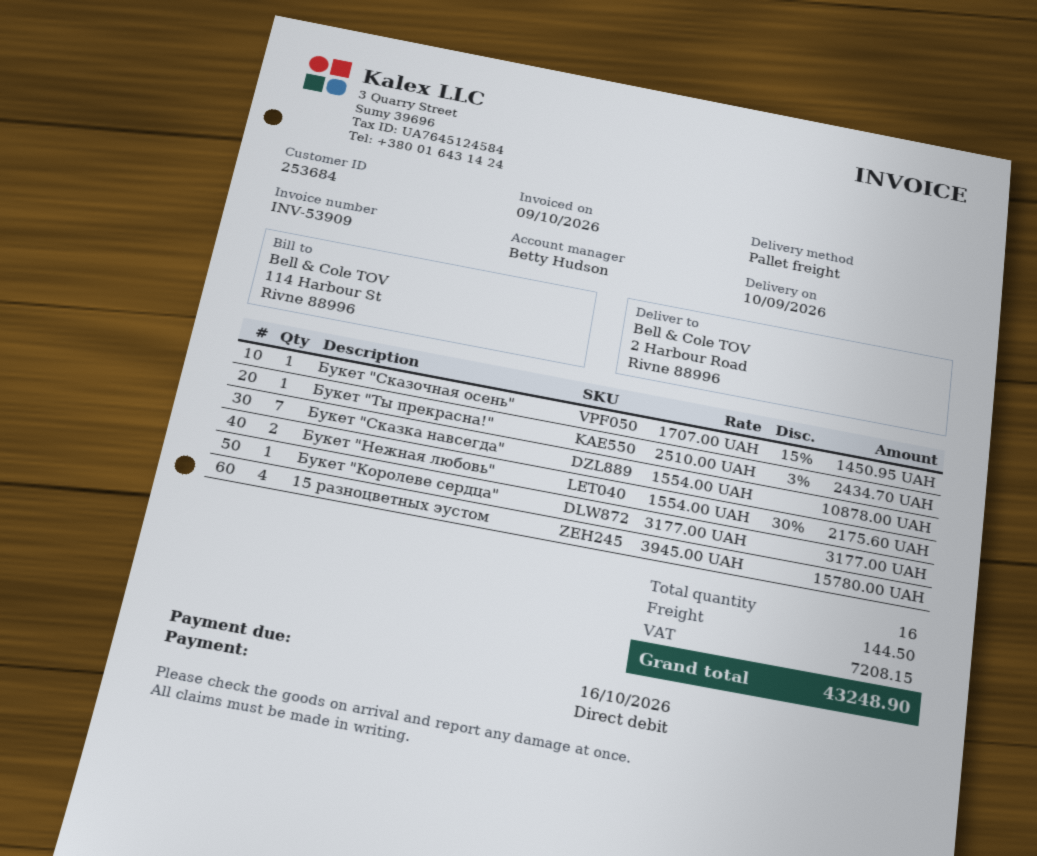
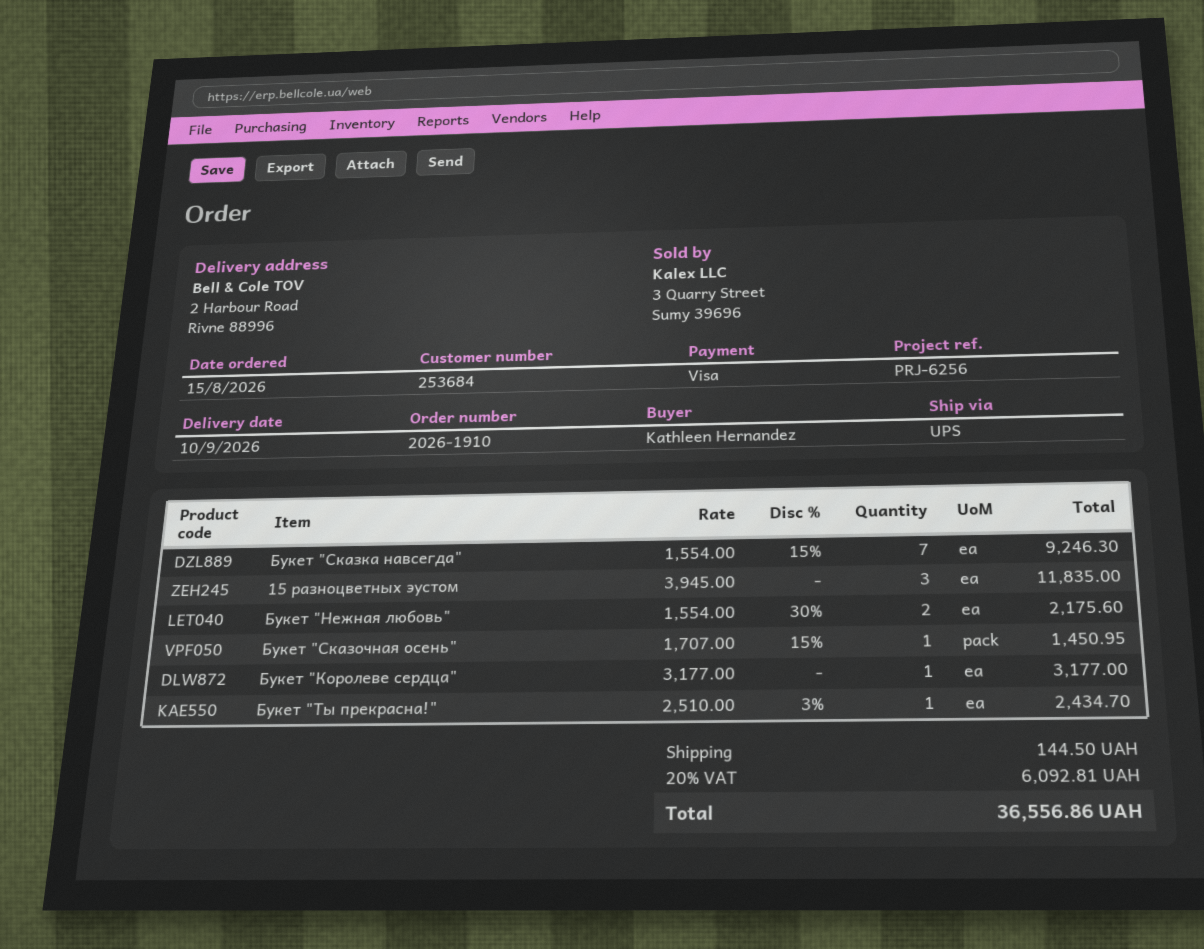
payment method: direct debit -> Visa
shipping method: pallet freight -> UPS
Букет "Сказка навсегда": 7 x 1554.00 = 10878.00 -> 7 x 1554.00 - 15% = 9246.30
15 разноцветных эустом: 4 x 3945.00 = 15780.00 -> 3 x 3945.00 = 11835.00
tax: 7208.15 -> 6092.81
total: 43248.90 -> 36556.86

